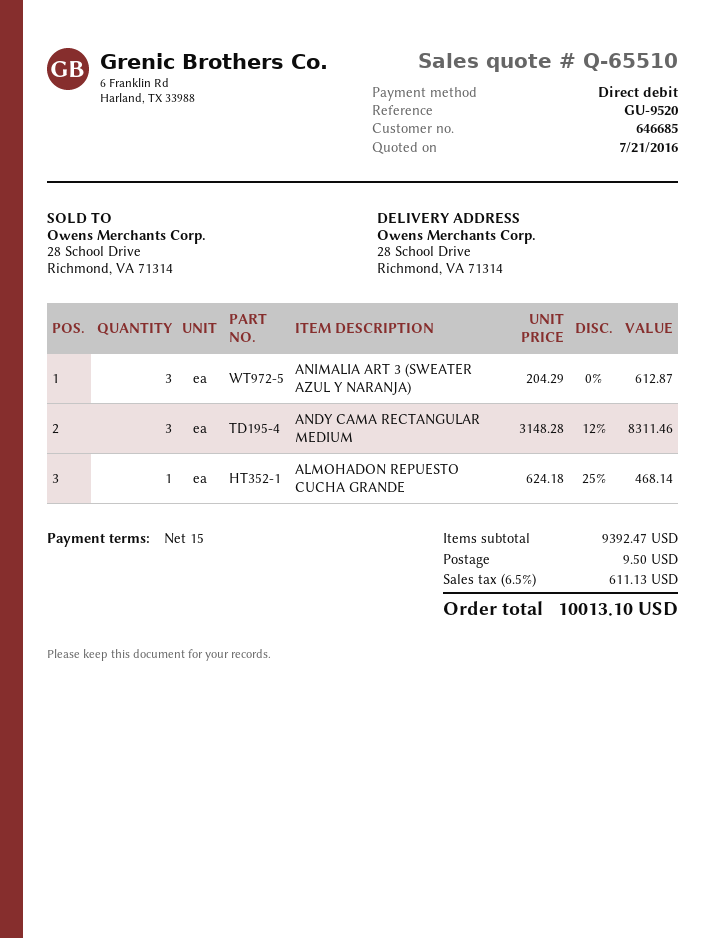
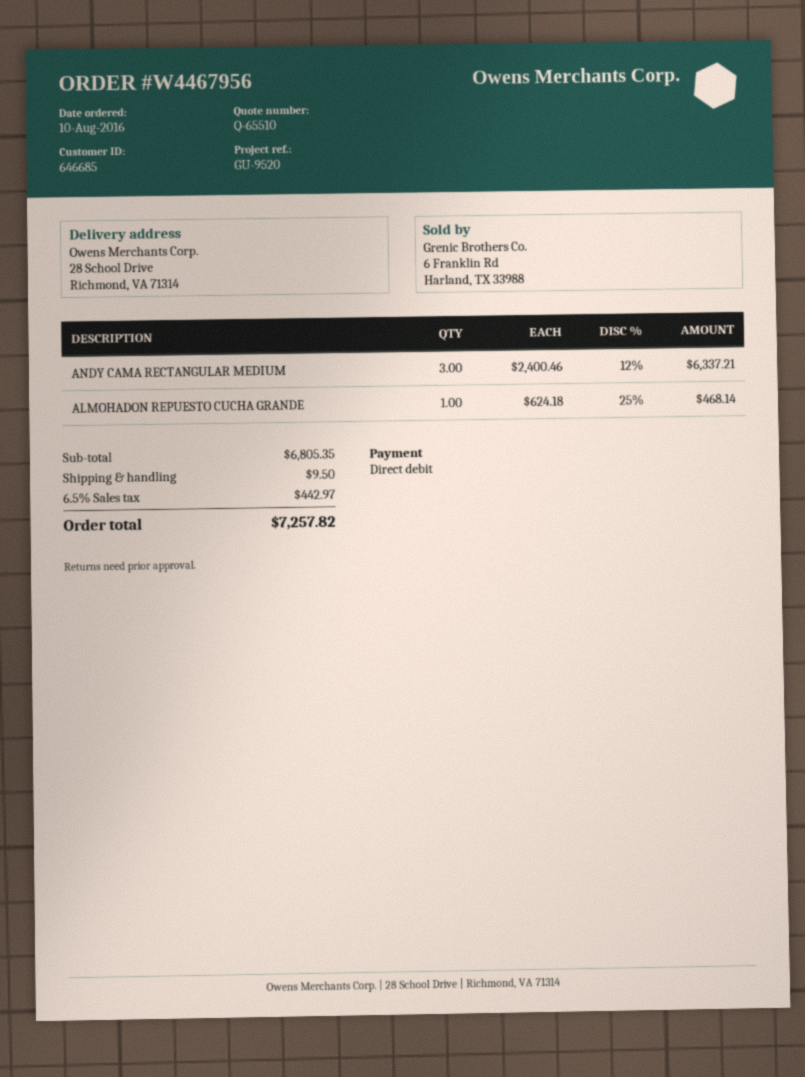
ANIMALIA ART 3 (SWEATER AZUL Y NARANJA): 3 x 204.29 = 612.87 -> none
ANDY CAMA RECTANGULAR MEDIUM: 3 x 3148.28 - 12% = 8311.46 -> 3 x 2400.46 - 12% = 6337.21
subtotal: 9392.47 -> 6805.35
tax: 6.5% = 611.13 -> 6.5% = 442.97
total: 10013.10 -> 7257.82

